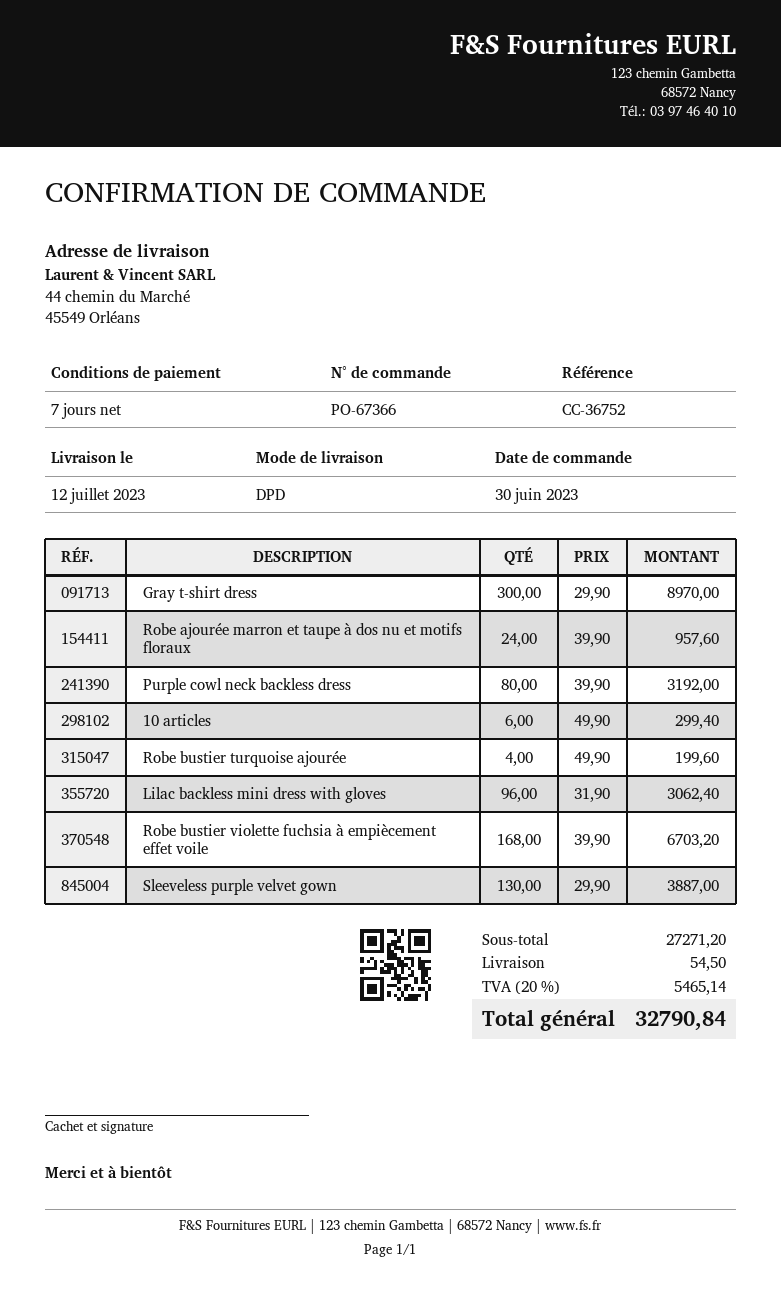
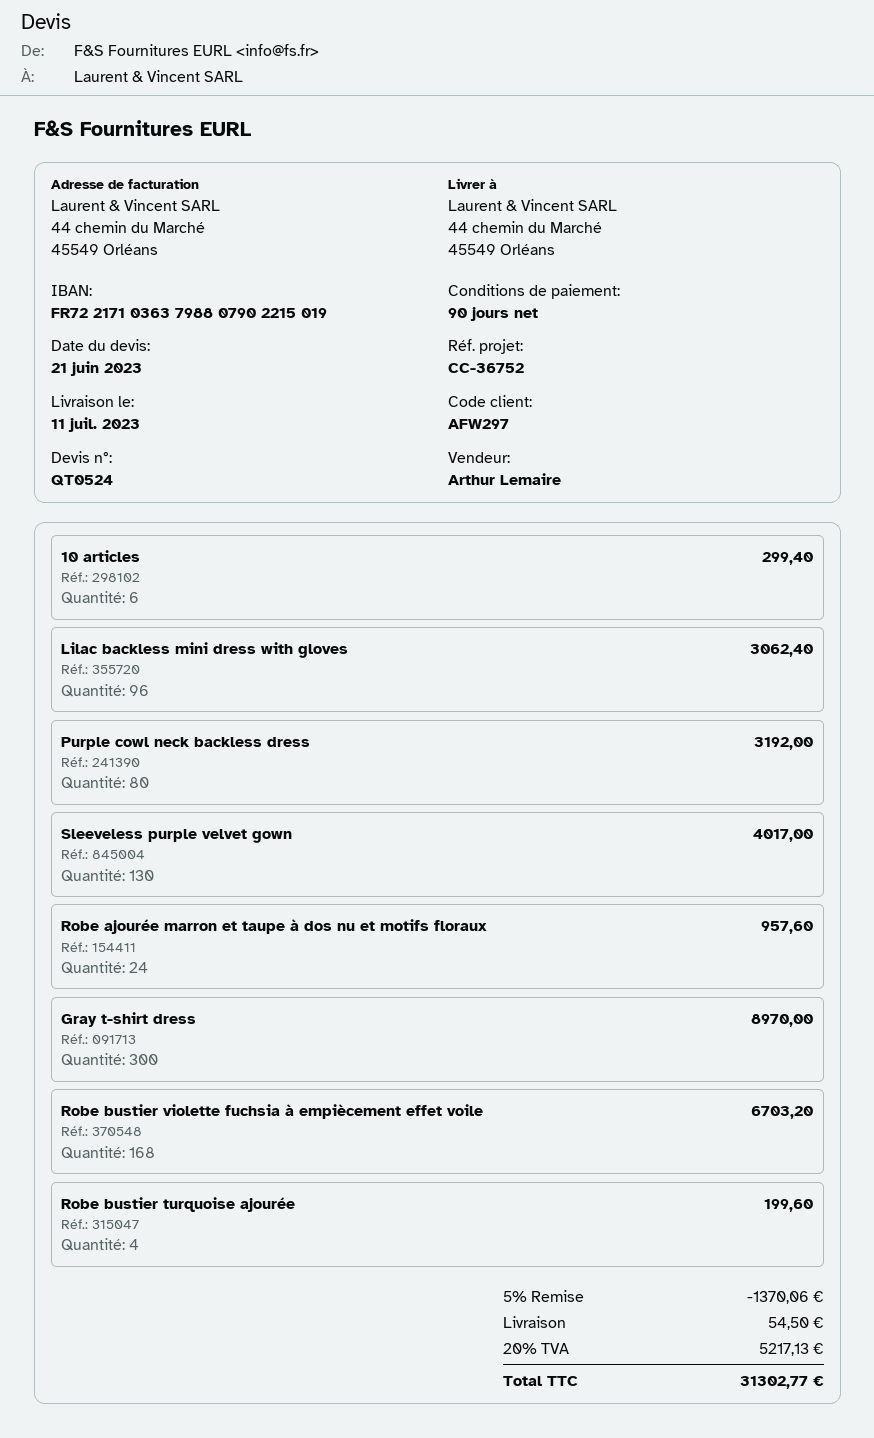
delivery date: 2023-07-12 -> 2023-07-11
payment terms: 7 days -> 90 days
Sleeveless purple velvet gown: 130 for 3887.00 -> 130 for 4017.00
discount: none -> 5% = 1370.06
tax: 20% = 5465.14 -> 20% = 5217.13
total: 32790.84 -> 31302.77

